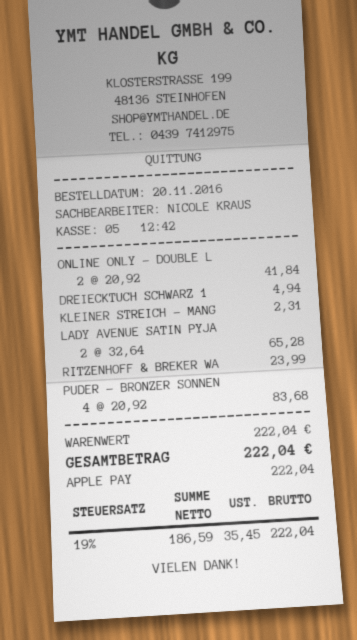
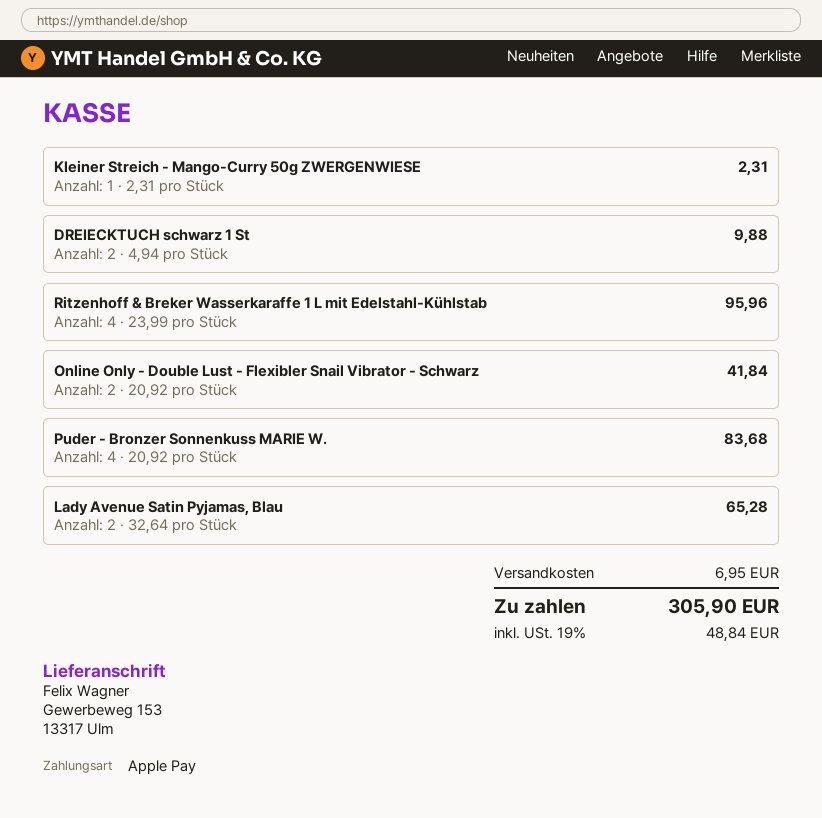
DREIECKTUCH SCHWARZ 1: 1 x 4.94 = 4.94 -> 2 x 4.94 = 9.88
RITZENHOFF & BREKER WA: 1 x 23.99 = 23.99 -> 4 x 23.99 = 95.96
shipping: none -> 6.95
tax: 19% = 35.45 -> 19% = 48.84
total: 222.04 -> 305.90

